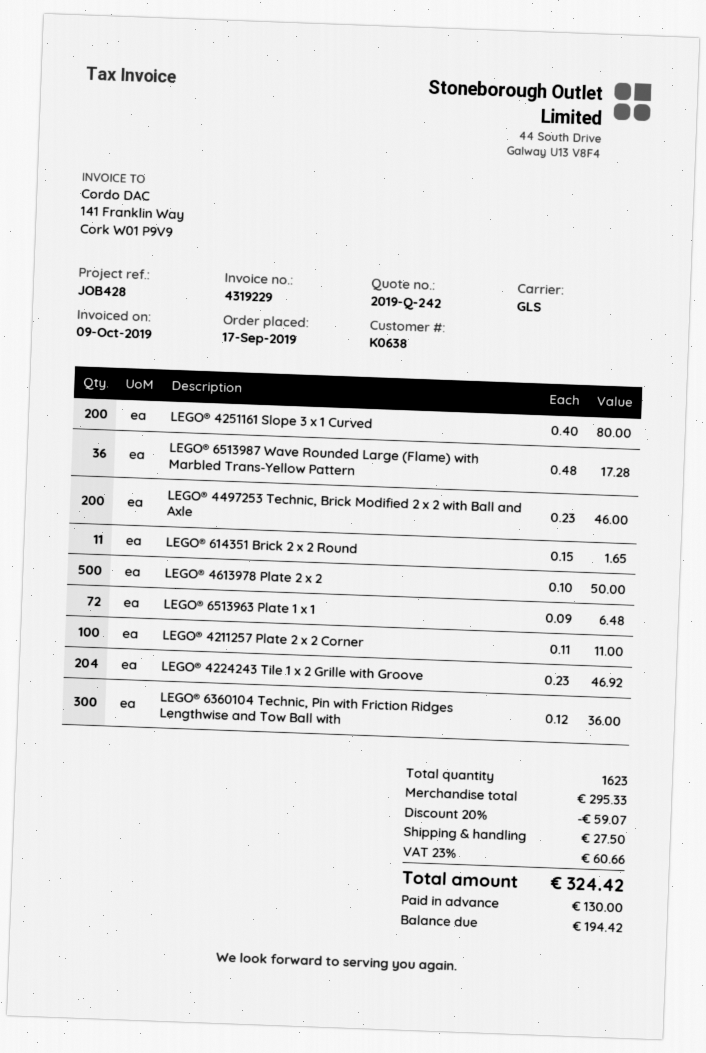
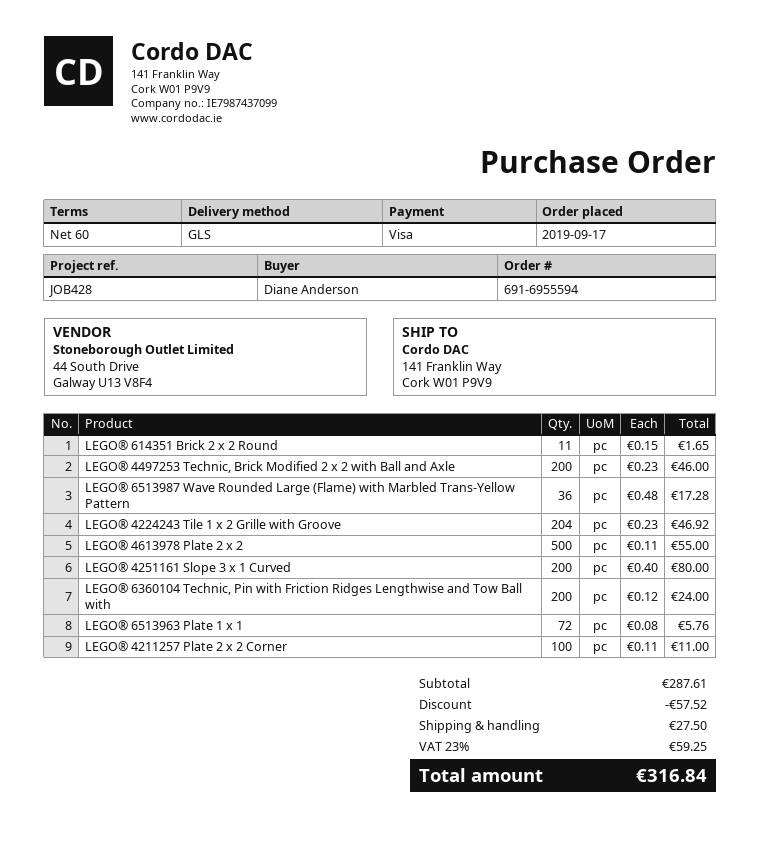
LEGO® 4613978 Plate 2 x 2: 500 x 0.10 = 50.00 -> 500 x 0.11 = 55.00
LEGO® 6513963 Plate 1 x 1: 72 x 0.09 = 6.48 -> 72 x 0.08 = 5.76
LEGO® 6360104 Technic, Pin with Friction Ridges Lengthwise and Tow Ball with: 300 x 0.12 = 36.00 -> 200 x 0.12 = 24.00
subtotal: 295.33 -> 287.61
discount: 59.07 -> 57.52
tax: 23% = 60.66 -> 23% = 59.25
total: 324.42 -> 316.84

